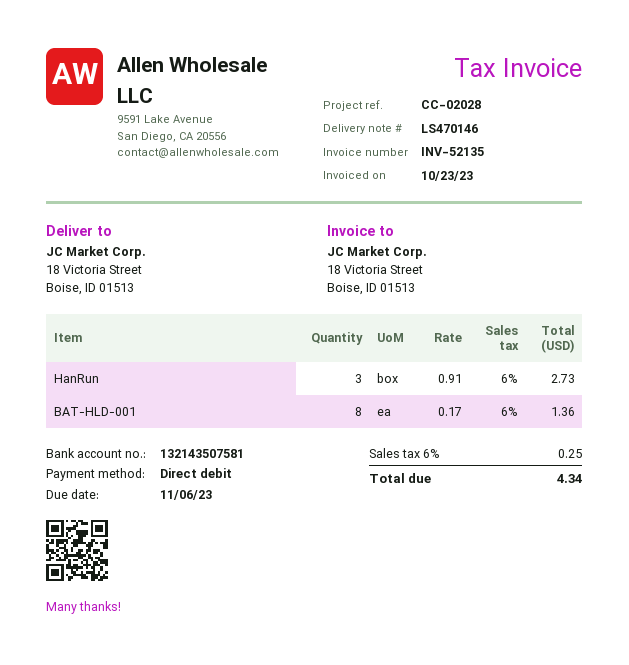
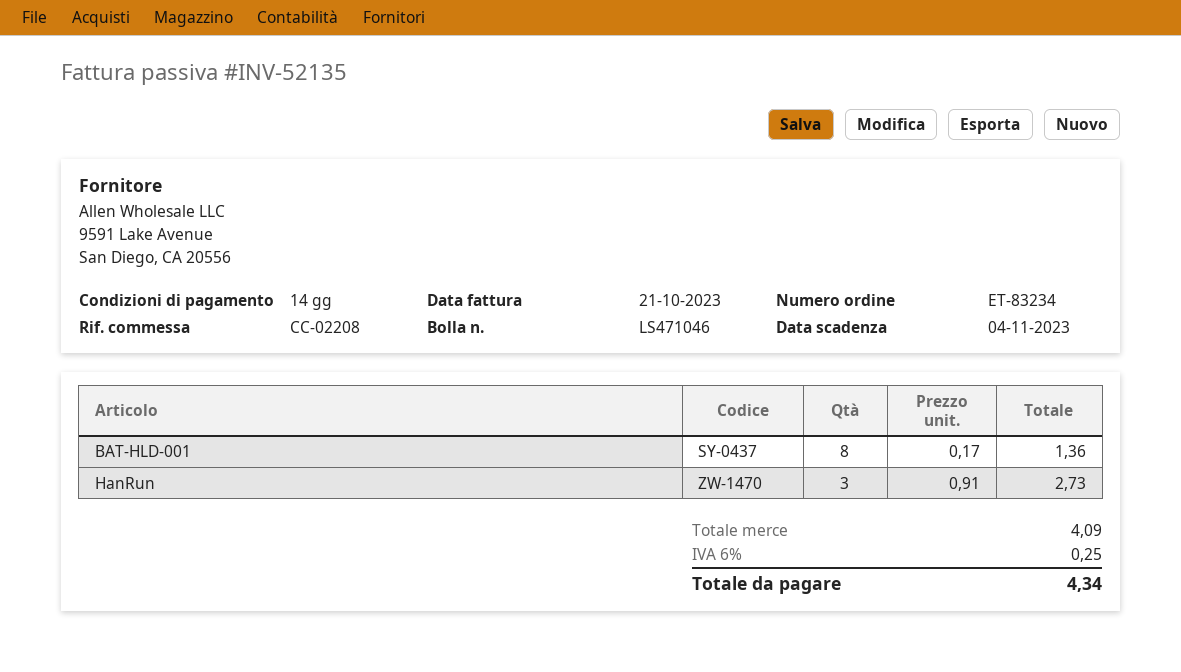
delivery note number: LS470146 -> LS471046
invoice date: 2023-10-23 -> 2023-10-21
due date: 2023-11-06 -> 2023-11-04
reference: CC-02028 -> CC-02208

